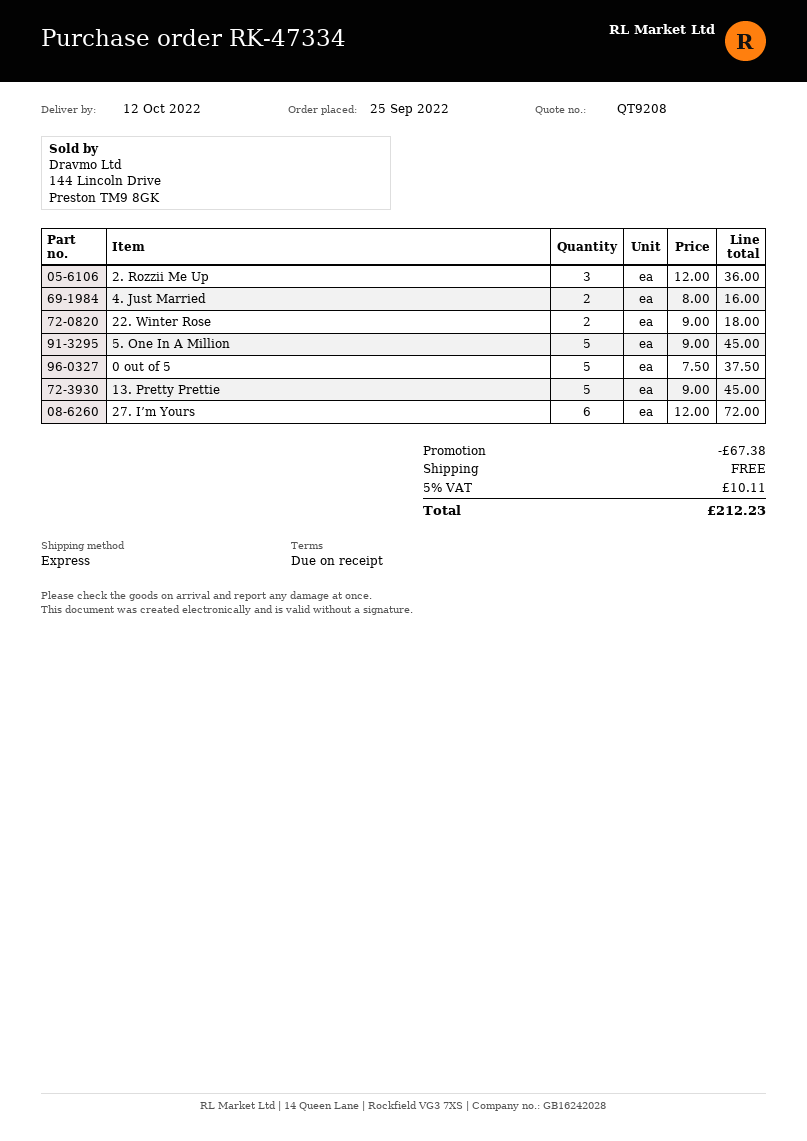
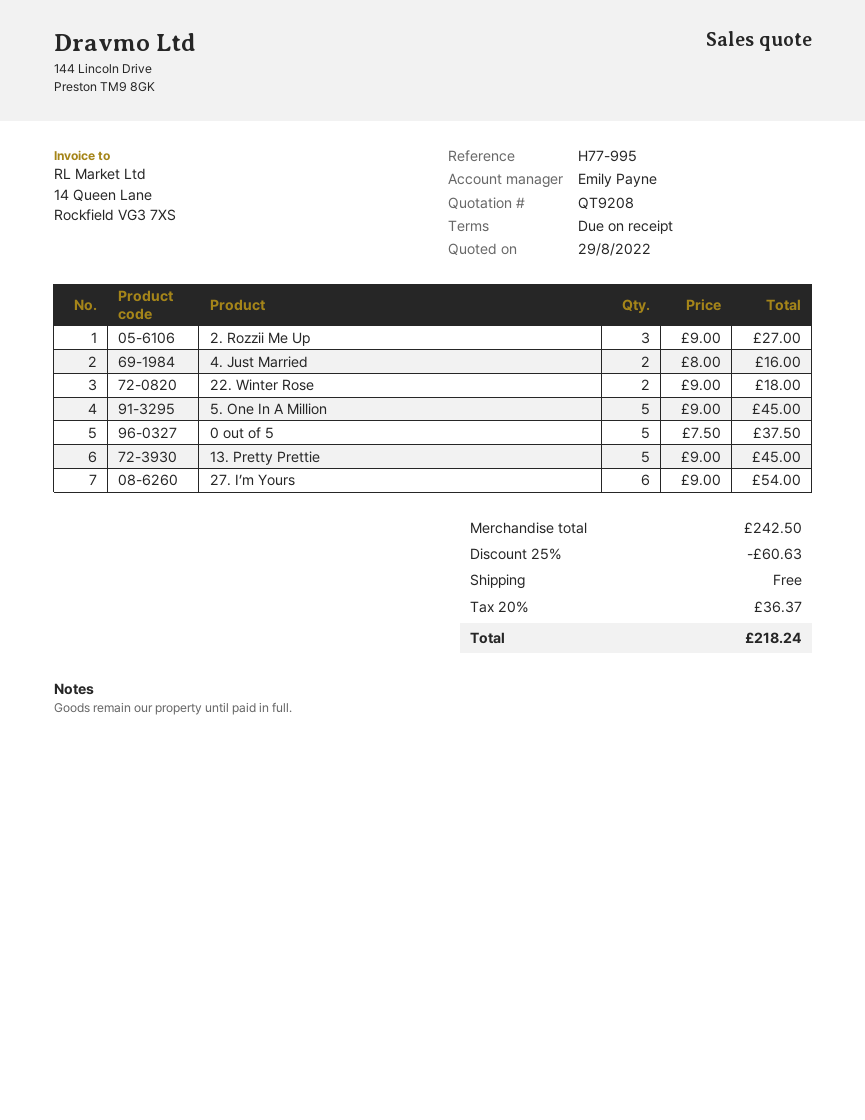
2. Rozzii Me Up: 3 x 12.00 = 36.00 -> 3 x 9.00 = 27.00
27. I’m Yours: 6 x 12.00 = 72.00 -> 6 x 9.00 = 54.00
discount: 67.38 -> 60.63
tax: 5% = 10.11 -> 20% = 36.37
total: 212.23 -> 218.24

